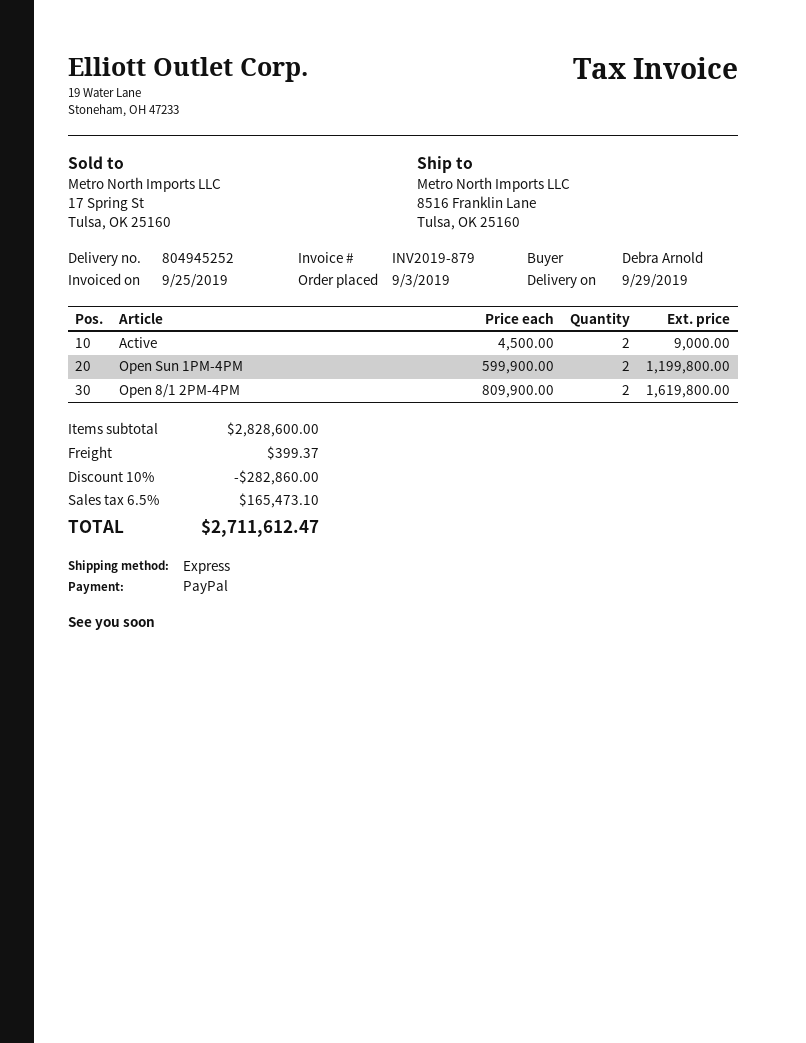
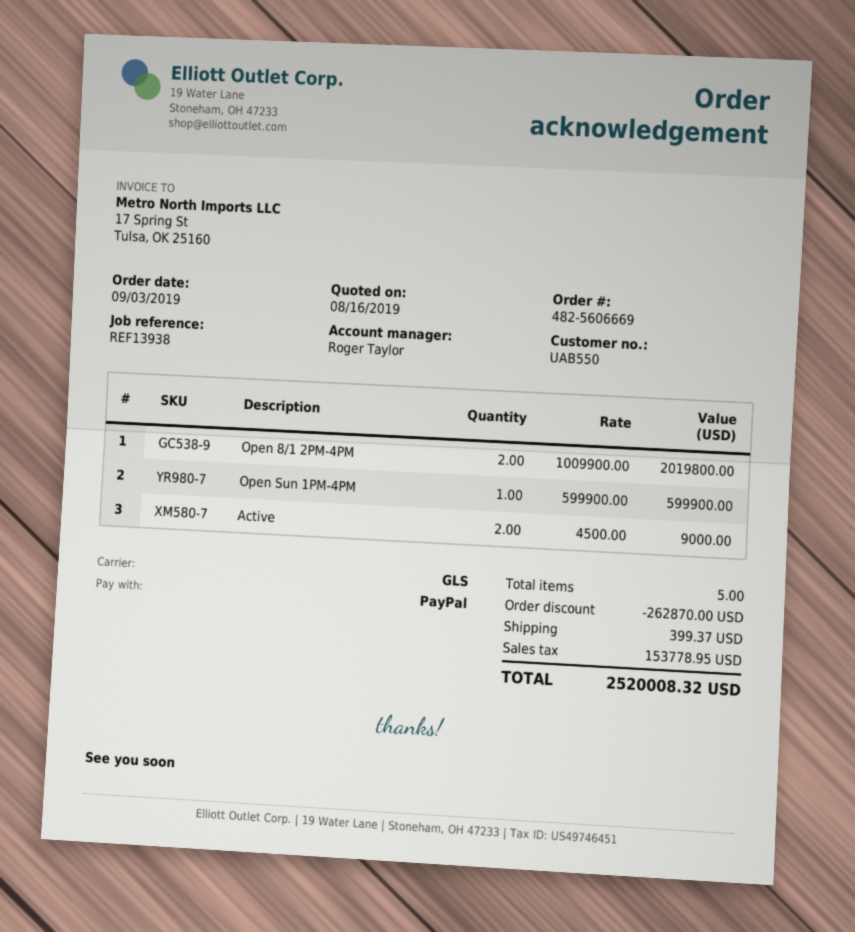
shipping method: express -> GLS
Open Sun 1PM-4PM: 2 x 599900.00 = 1199800.00 -> 1 x 599900.00 = 599900.00
Open 8/1 2PM-4PM: 2 x 809900.00 = 1619800.00 -> 2 x 1009900.00 = 2019800.00
discount: 282860.00 -> 262870.00
tax: 165473.10 -> 153778.95
total: 2711612.47 -> 2520008.32

